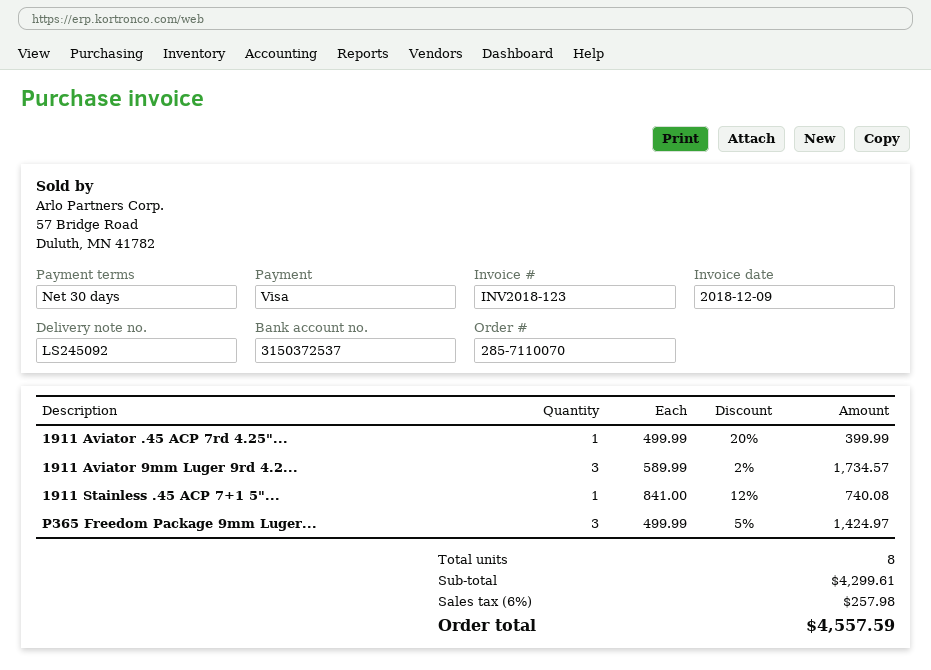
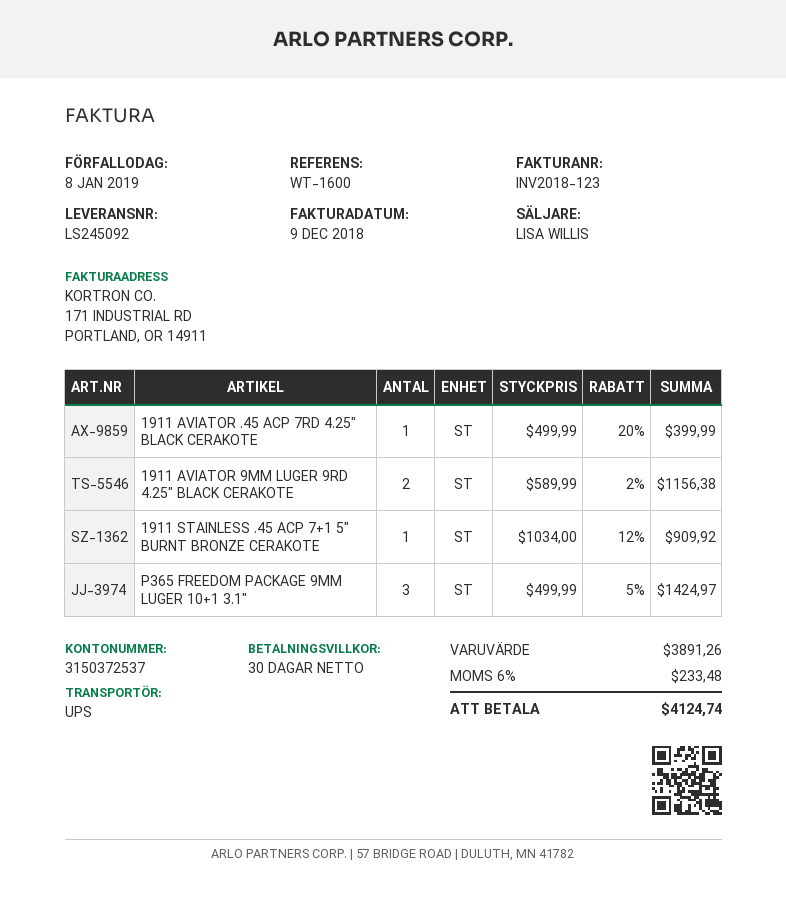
1911 Aviator 9mm Luger 9rd 4.2...: 3 x 589.99 - 2% = 1734.57 -> 2 x 589.99 - 2% = 1156.38
1911 Stainless .45 ACP 7+1 5"...: 1 x 841.00 - 12% = 740.08 -> 1 x 1034.00 - 12% = 909.92
subtotal: 4299.61 -> 3891.26
tax: 6% = 257.98 -> 6% = 233.48
total: 4557.59 -> 4124.74

